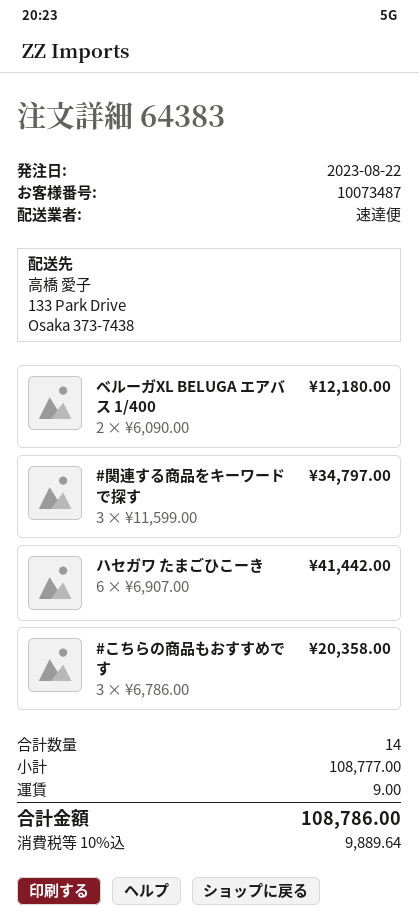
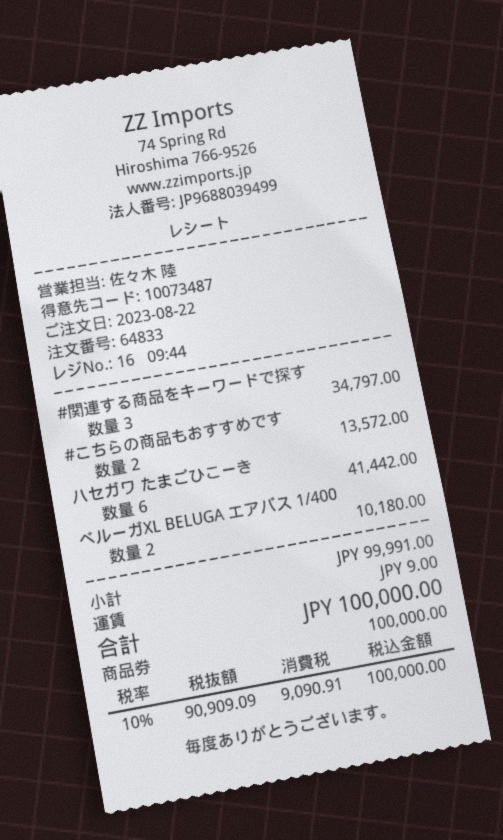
order number: 64383 -> 64833
ベルーガXL BELUGA エアバス 1/400: 2 for 12180.00 -> 2 for 10180.00
#こちらの商品もおすすめです: 3 for 20358.00 -> 2 for 13572.00
subtotal: 108777.00 -> 99991.00
tax: 10% = 9889.64 -> 10% = 9090.91
total: 108786.00 -> 100000.00

